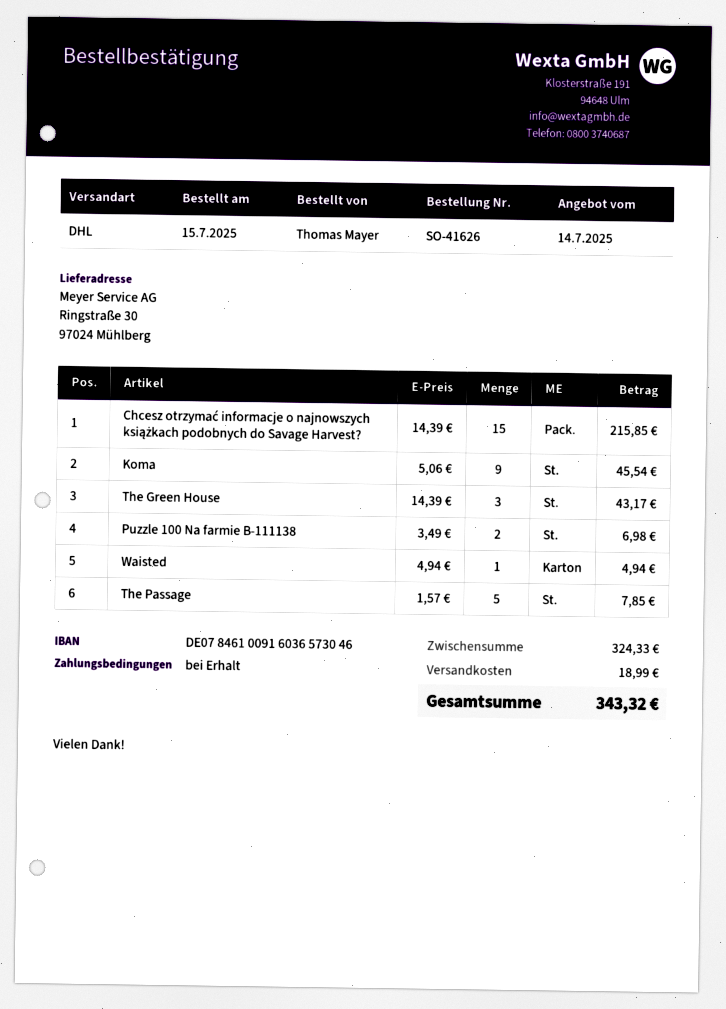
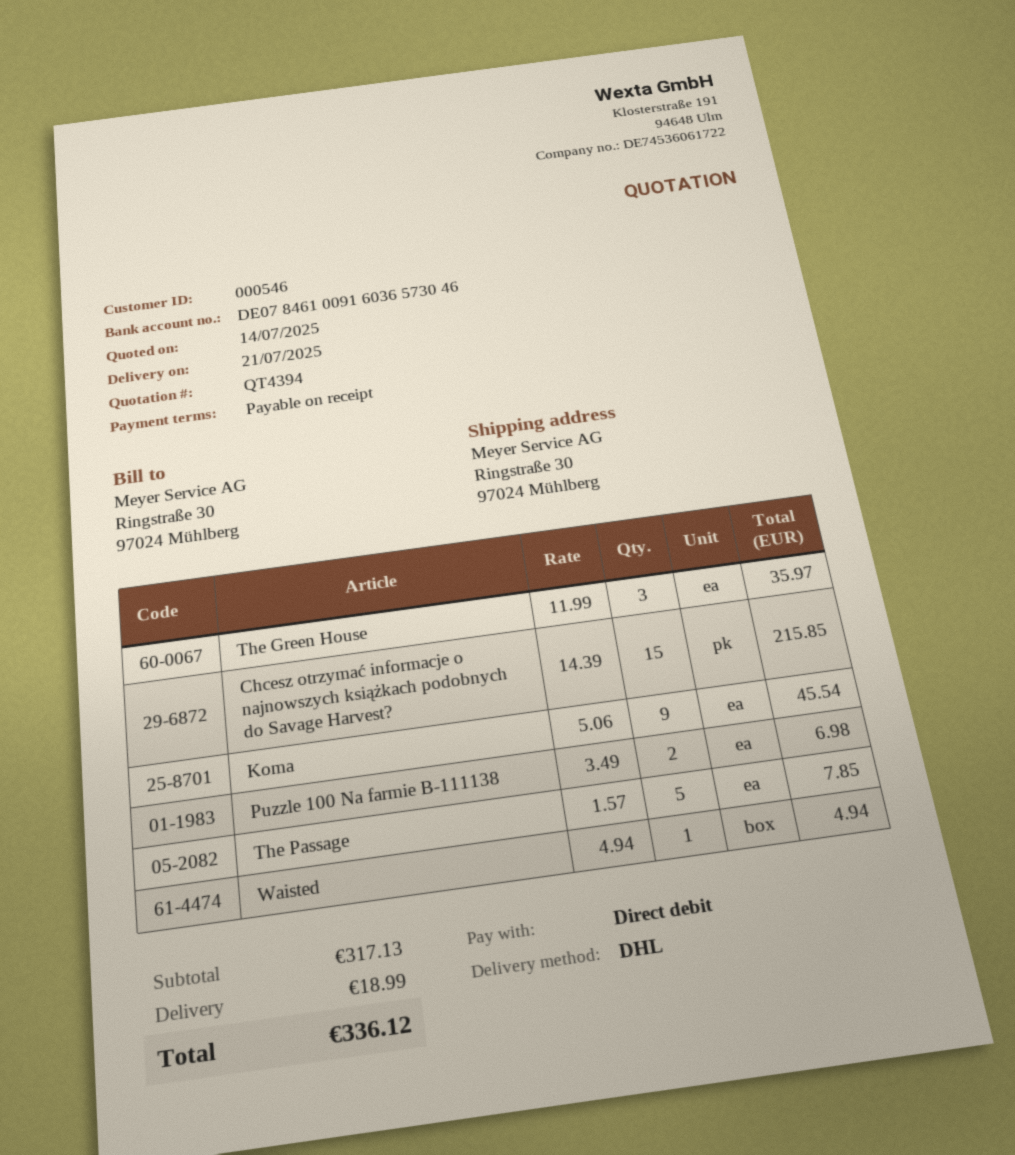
The Green House: 3 x 14.39 = 43.17 -> 3 x 11.99 = 35.97
subtotal: 324.33 -> 317.13
total: 343.32 -> 336.12

